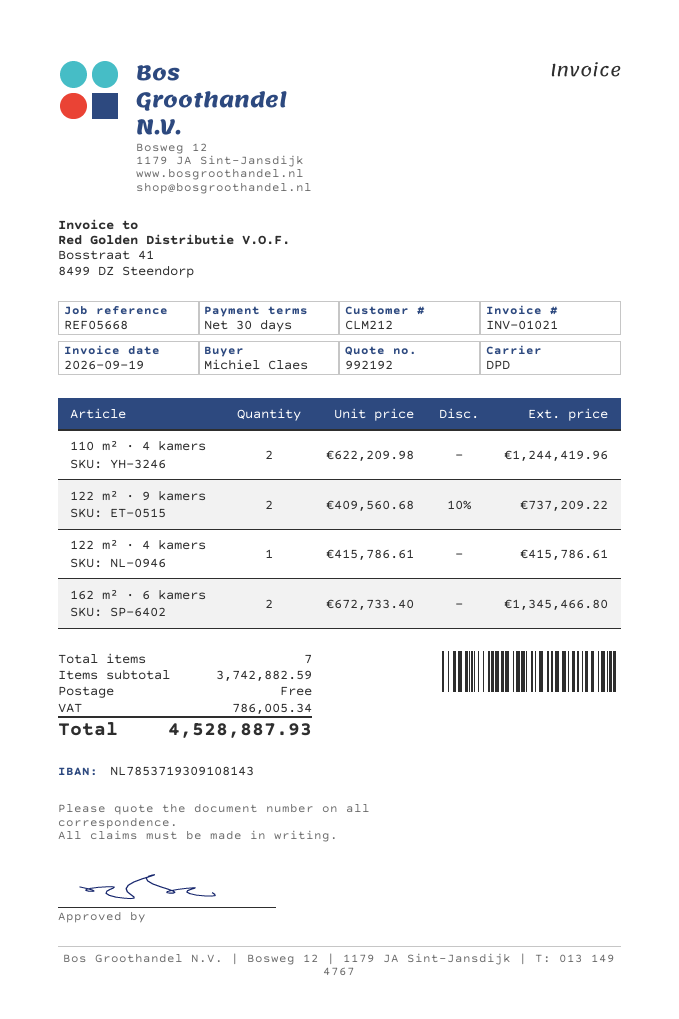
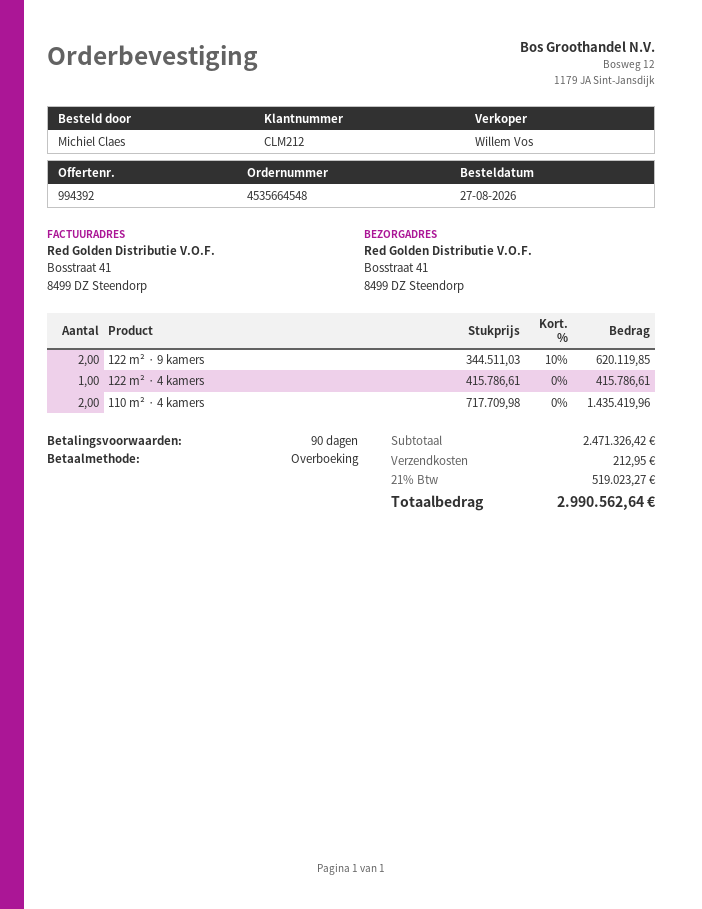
quote number: 992192 -> 994392
payment terms: 30 days -> 90 days
110 m² · 4 kamers: 2 x 622209.98 = 1244419.96 -> 2 x 717709.98 = 1435419.96
122 m² · 9 kamers: 2 x 409560.68 - 10% = 737209.22 -> 2 x 344511.03 - 10% = 620119.85
162 m² · 6 kamers: 2 x 672733.40 = 1345466.80 -> none
subtotal: 3742882.59 -> 2471326.42
shipping: 0.00 -> 212.95
tax: 786005.34 -> 519023.27
total: 4528887.93 -> 2990562.64

